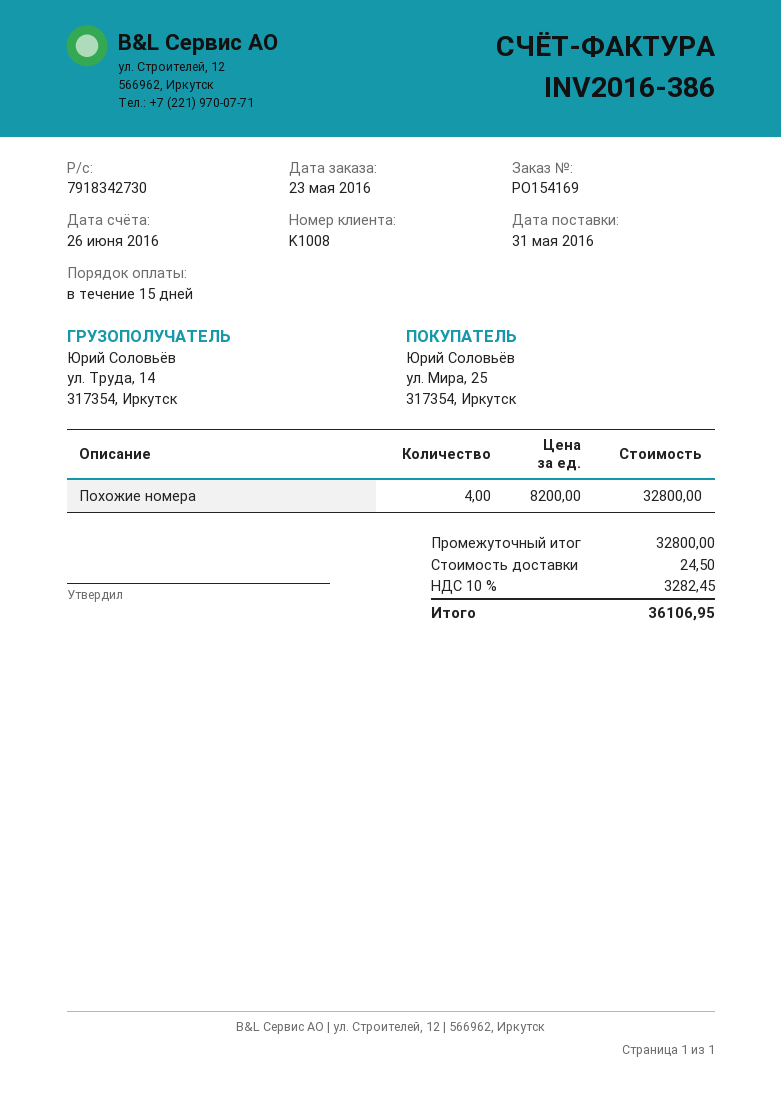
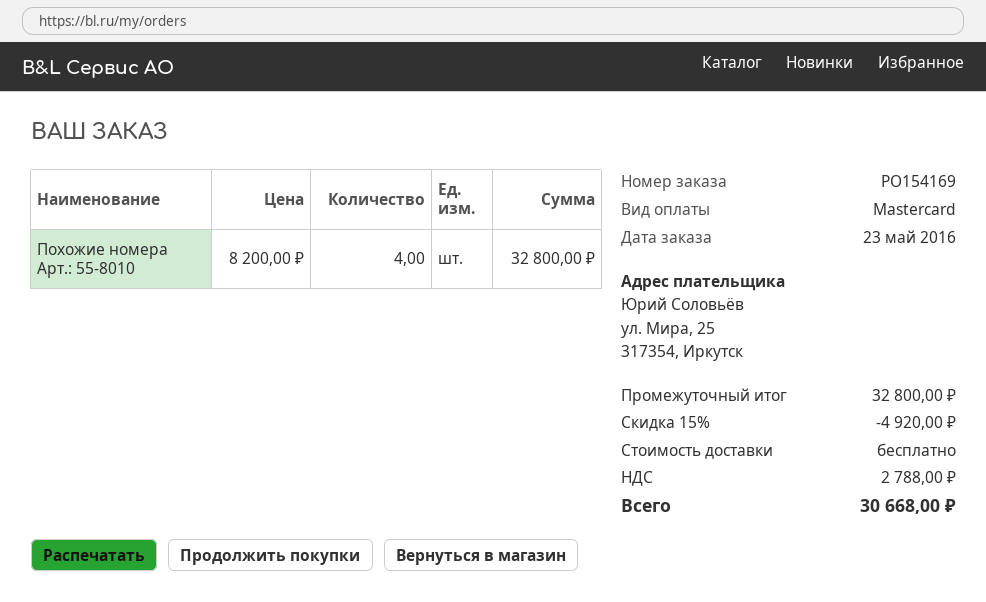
discount: none -> 15% = 4920.00
shipping: 24.50 -> 0.00
tax: 3282.45 -> 2788.00
total: 36106.95 -> 30668.00

